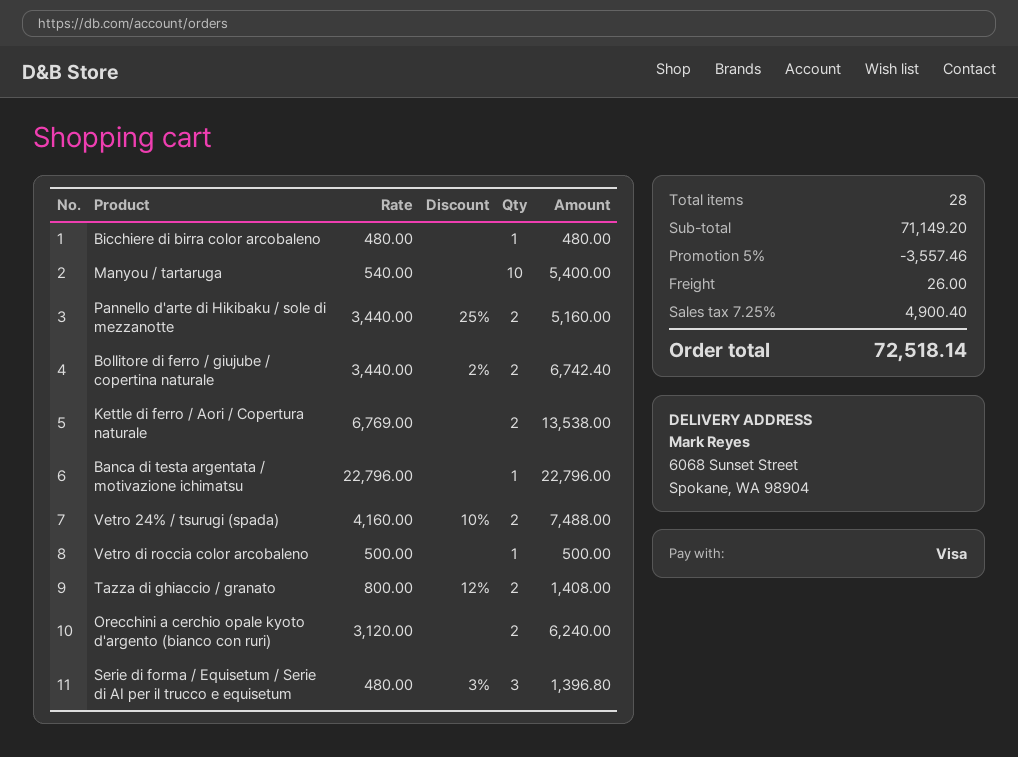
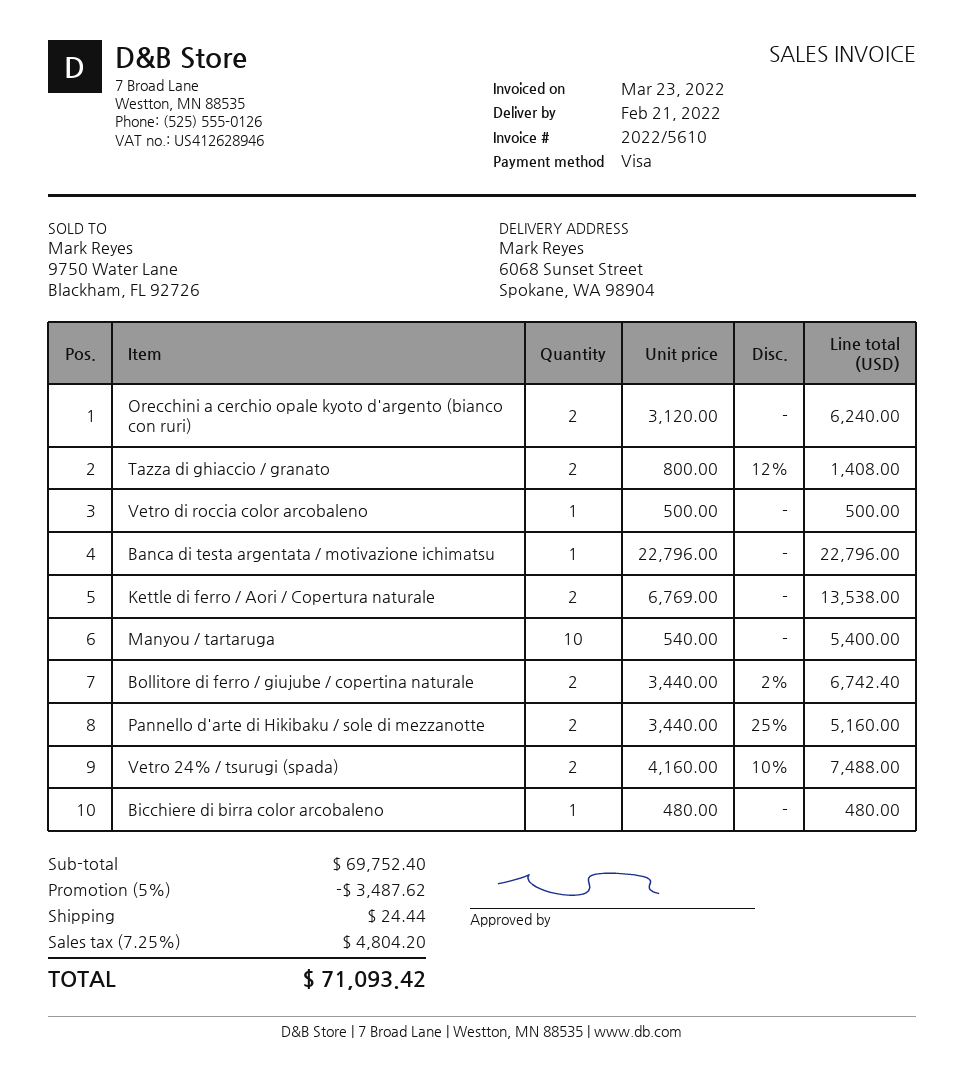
Serie di forma / Equisetum / Serie di AI per il trucco e equisetum: 3 x 480.00 - 3% = 1396.80 -> none
subtotal: 71149.20 -> 69752.40
discount: 5% = 3557.46 -> 5% = 3487.62
shipping: 26.00 -> 24.44
tax: 7.25% = 4900.40 -> 7.25% = 4804.20
total: 72518.14 -> 71093.42

